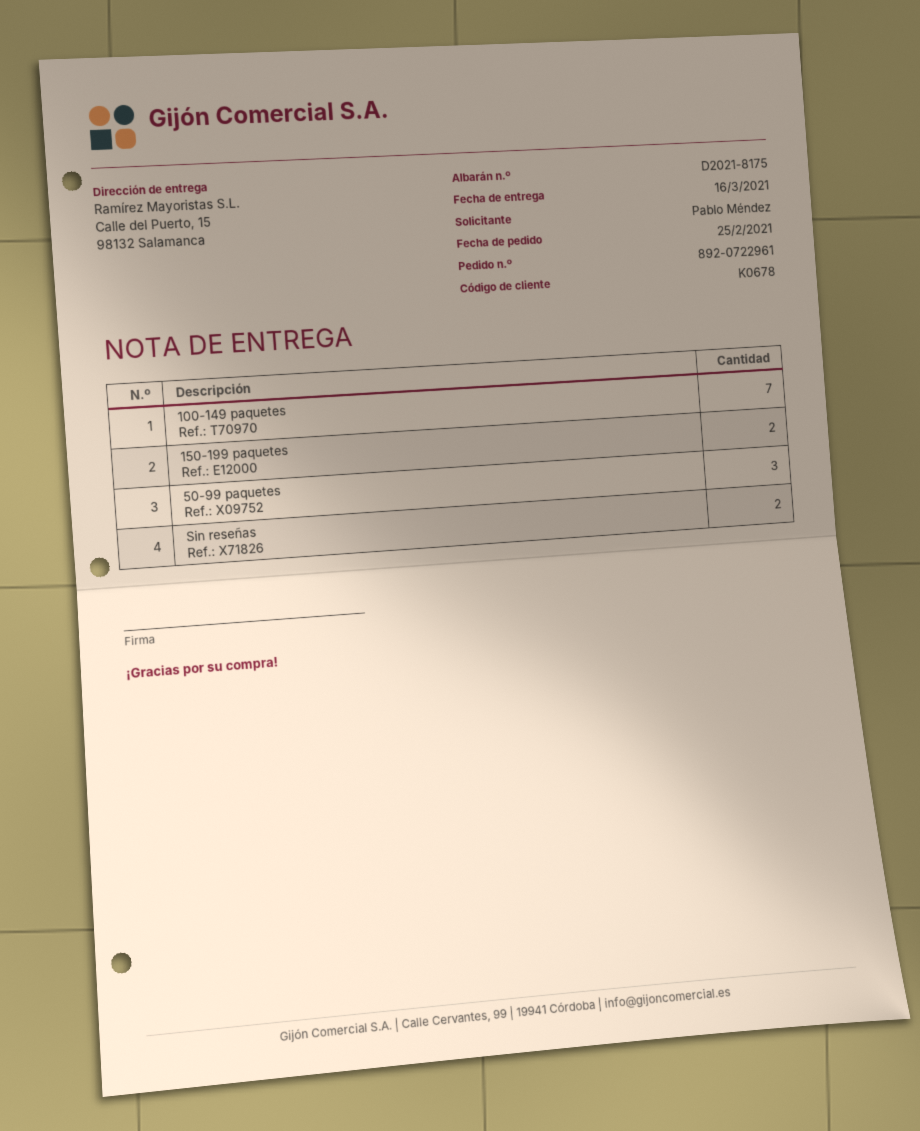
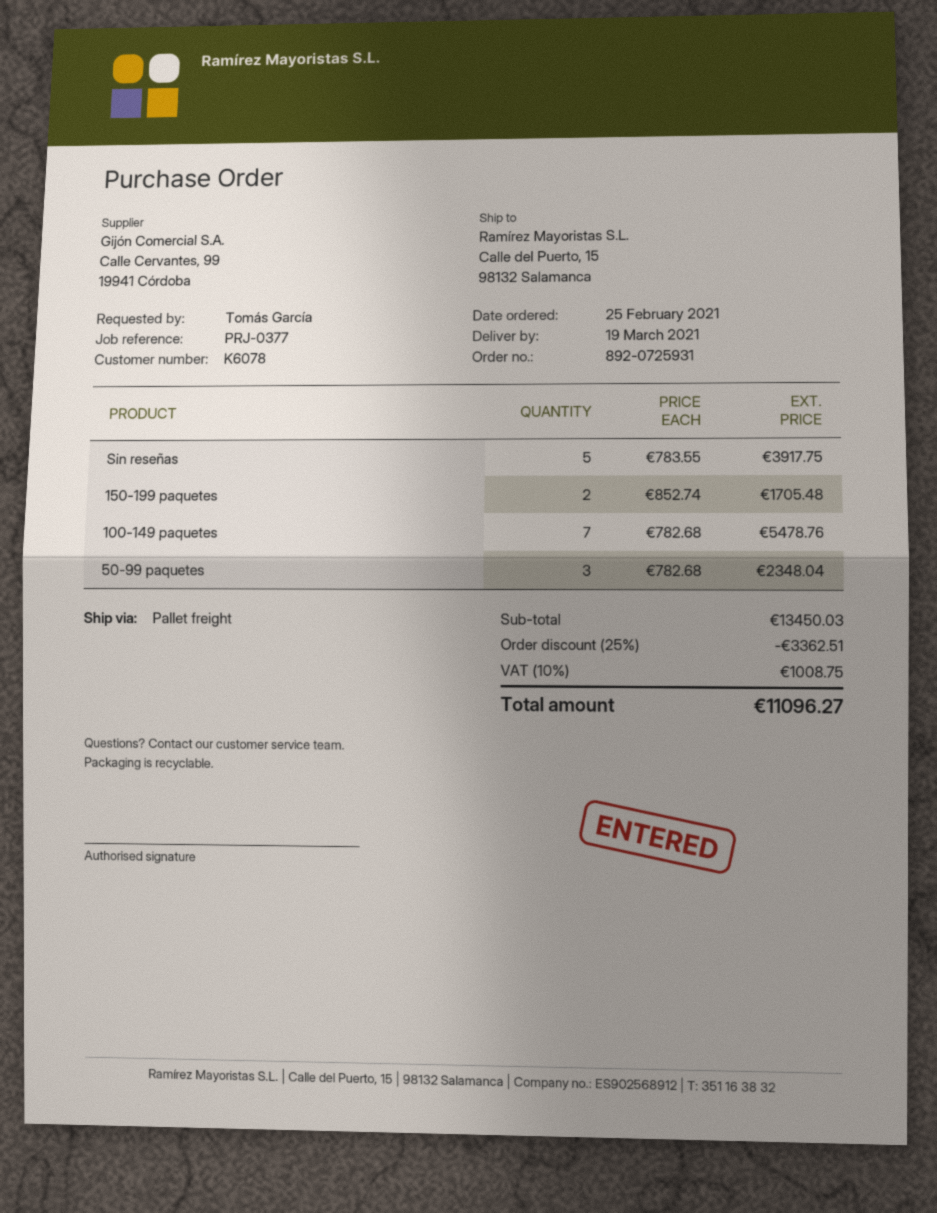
order number: 892-0722961 -> 892-0725931
delivery date: 2021-03-16 -> 2021-03-19
customer number: K0678 -> K6078
ordered by: Pablo Méndez -> Tomás García
Sin reseñas: 2 -> 5

